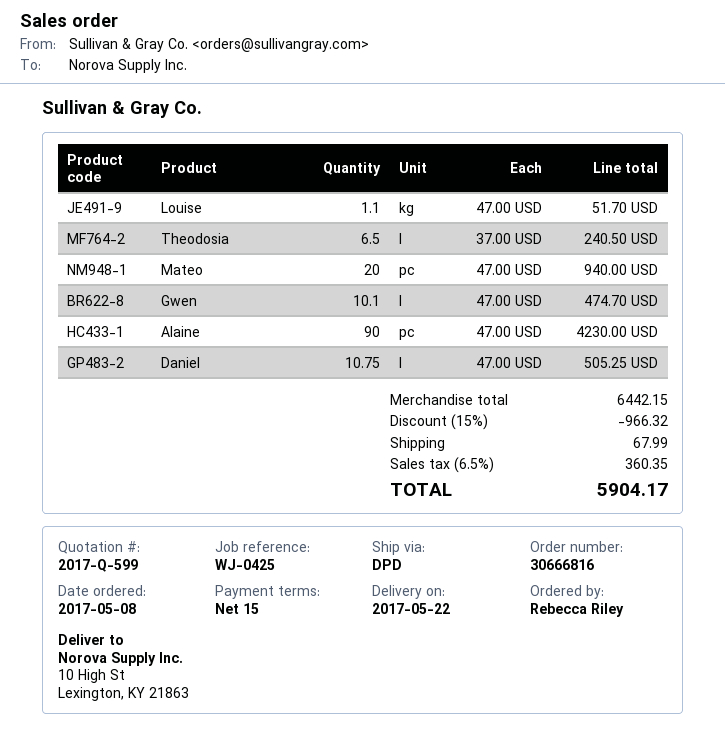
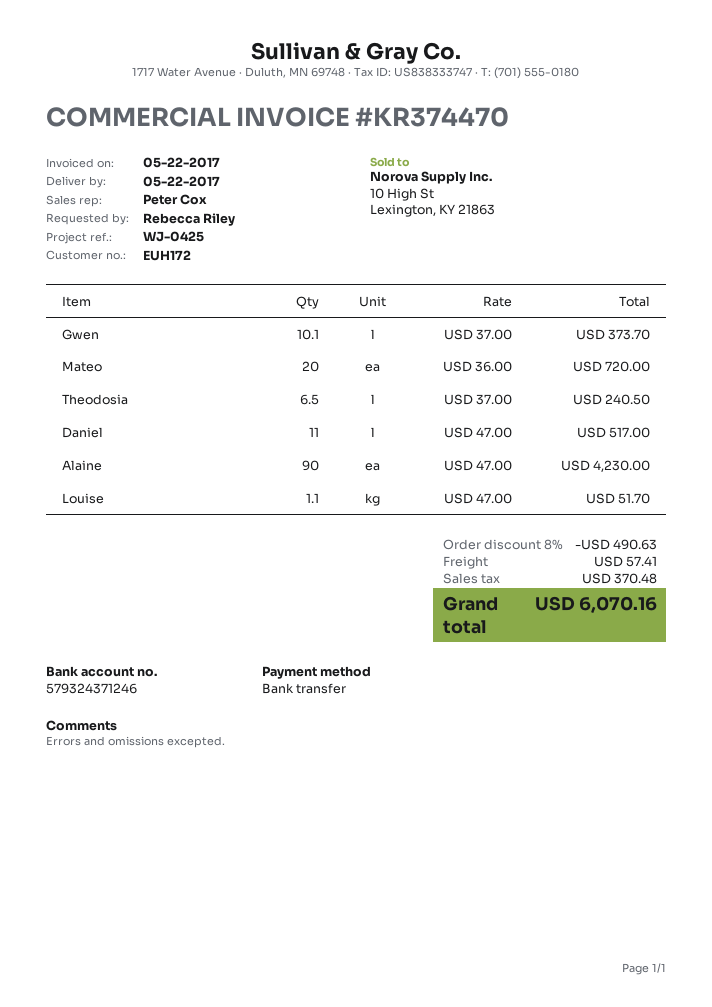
Mateo: 20 x 47.00 = 940.00 -> 20 x 36.00 = 720.00
Gwen: 10.1 x 47.00 = 474.70 -> 10.1 x 37.00 = 373.70
Daniel: 10.75 x 47.00 = 505.25 -> 11 x 47.00 = 517.00
discount: 15% = 966.32 -> 8% = 490.63
shipping: 67.99 -> 57.41
tax: 360.35 -> 370.48
total: 5904.17 -> 6070.16

